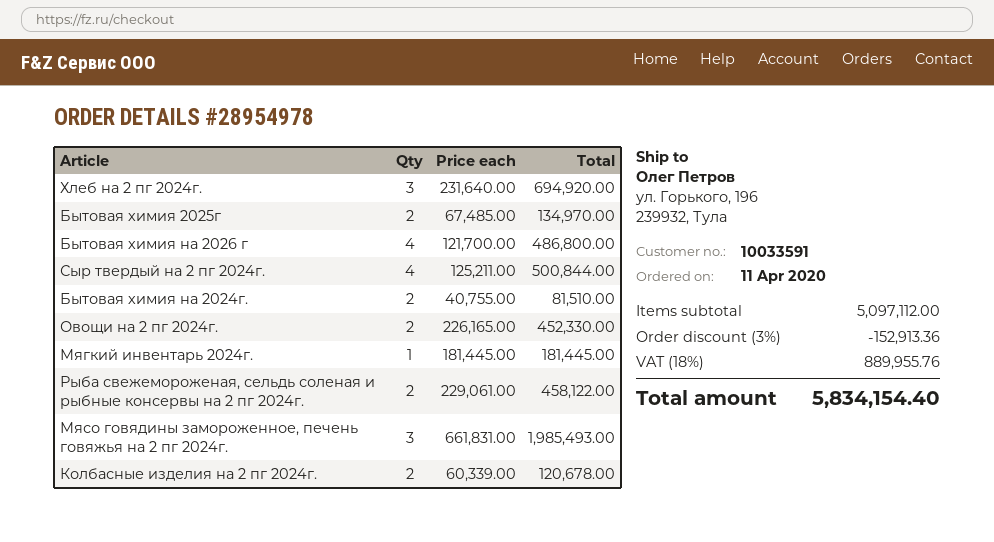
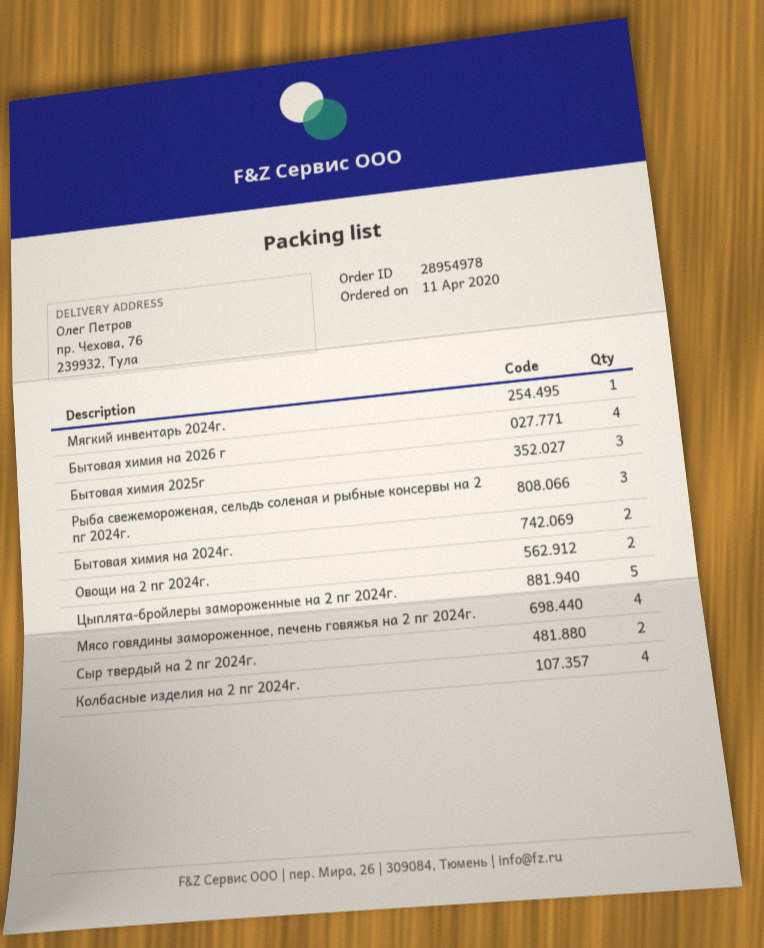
ship to: ул. Горького, 196, 239932, Тула -> пр. Чехова, 76, 239932, Тула
Хлеб на 2 пг 2024г.: 3 -> none
Бытовая химия 2025г: 2 -> 3
Сыр твердый на 2 пг 2024г.: 4 -> 2
Рыба свежемороженая, сельдь соленая и рыбные консервы на 2 пг 2024г.: 2 -> 3
Мясо говядины замороженное, печень говяжья на 2 пг 2024г.: 3 -> 4
Колбасные изделия на 2 пг 2024г.: 2 -> 4
Цыплята-бройлеры замороженные на 2 пг 2024г.: none -> 5

